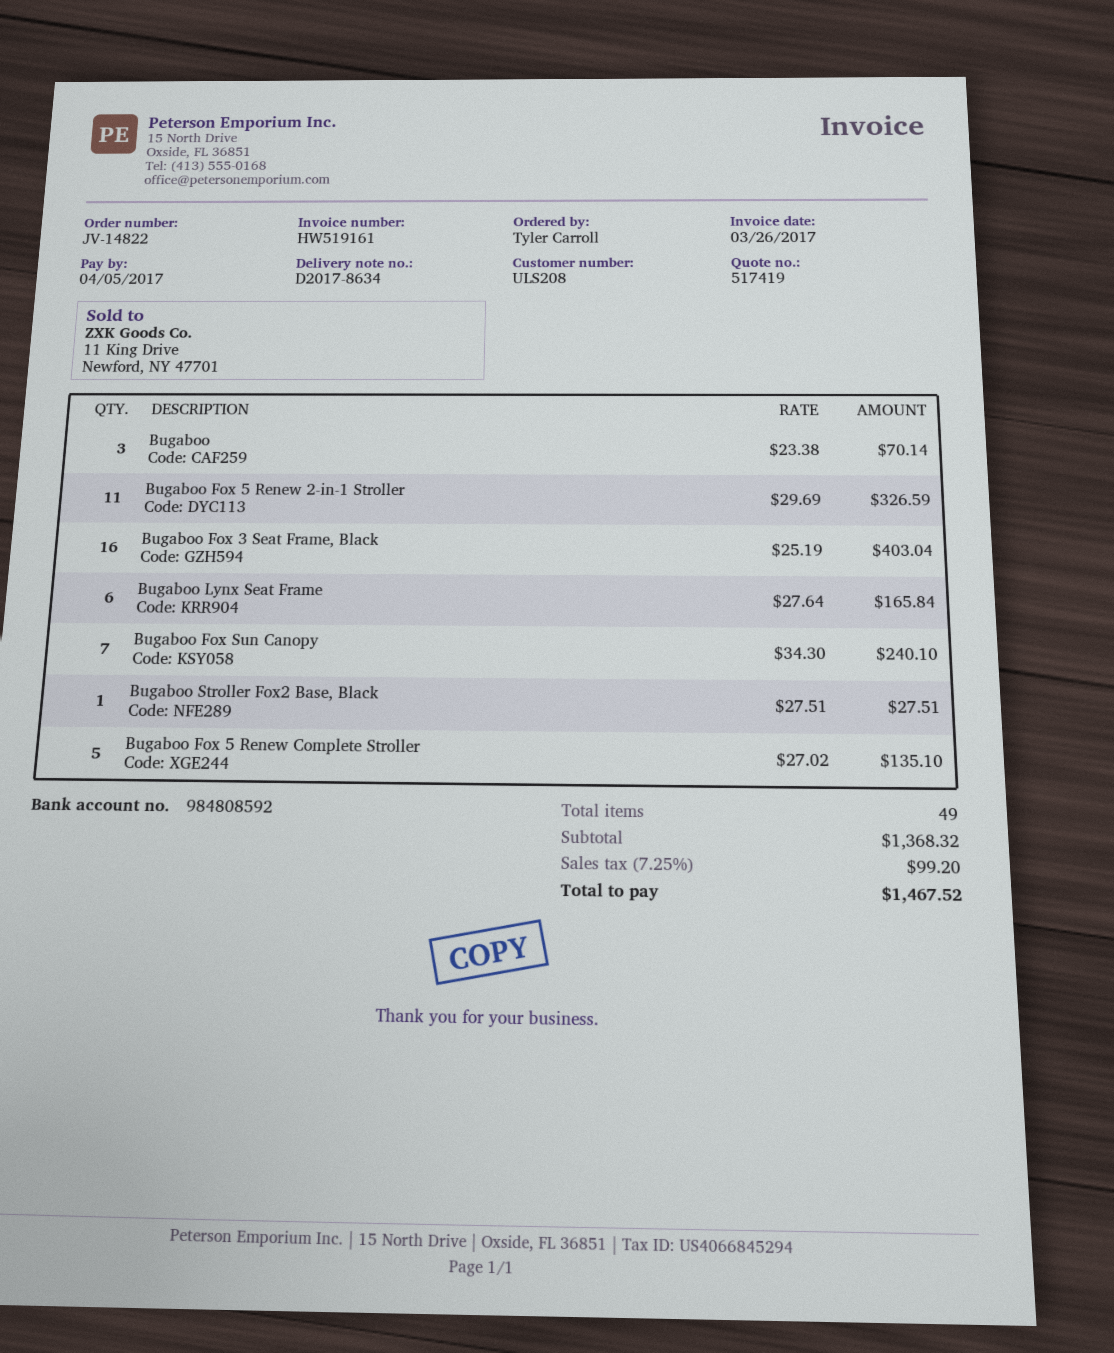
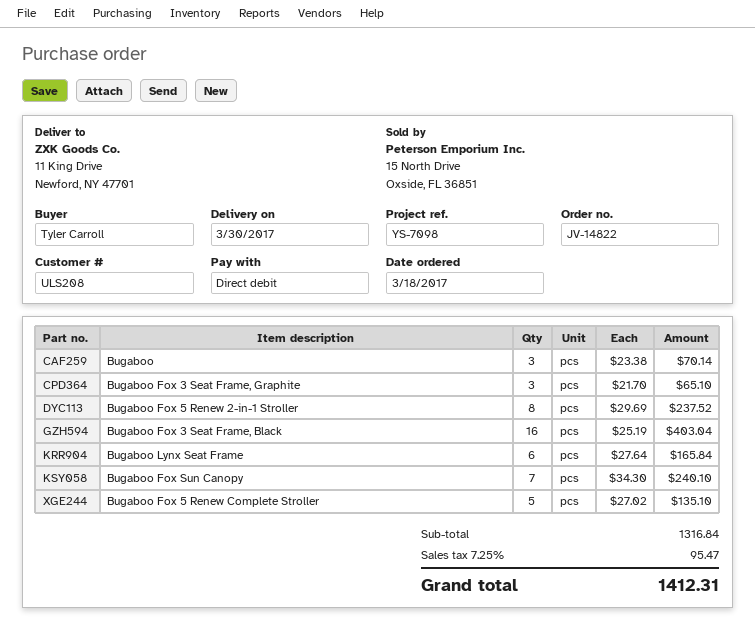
Bugaboo Fox 5 Renew 2-in-1 Stroller: 11 x 29.69 = 326.59 -> 8 x 29.69 = 237.52
Bugaboo Stroller Fox2 Base, Black: 1 x 27.51 = 27.51 -> none
Bugaboo Fox 3 Seat Frame, Graphite: none -> 3 x 21.70 = 65.10
subtotal: 1368.32 -> 1316.84
tax: 7.25% = 99.20 -> 7.25% = 95.47
total: 1467.52 -> 1412.31

